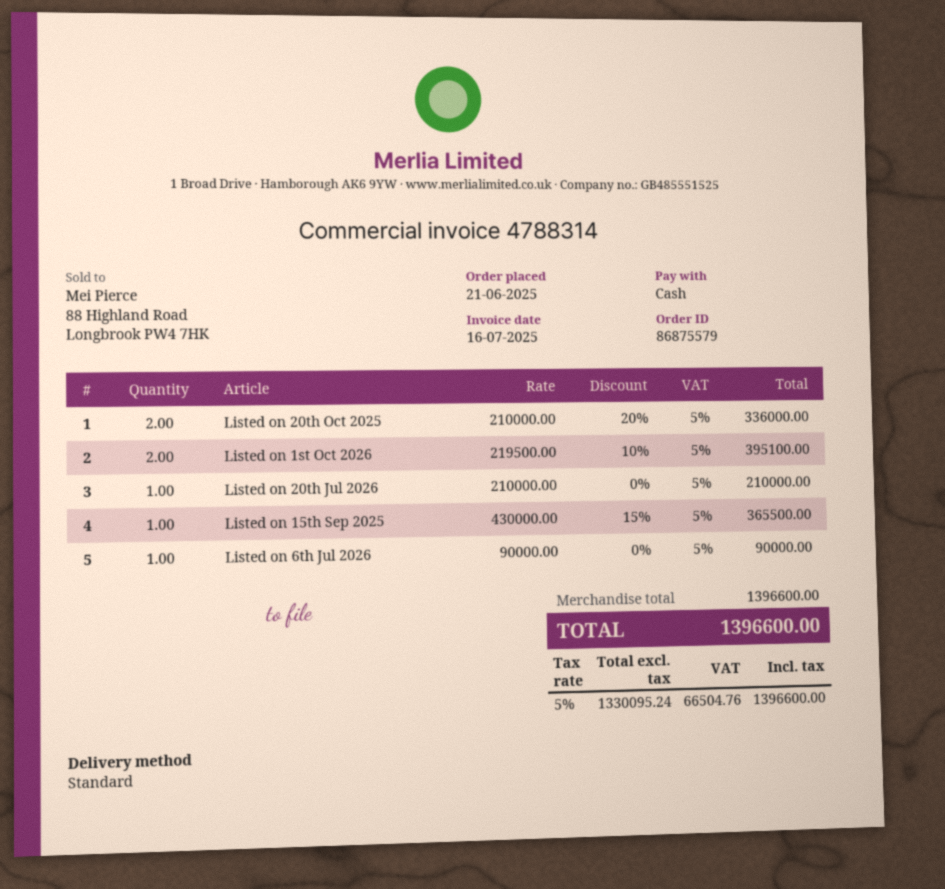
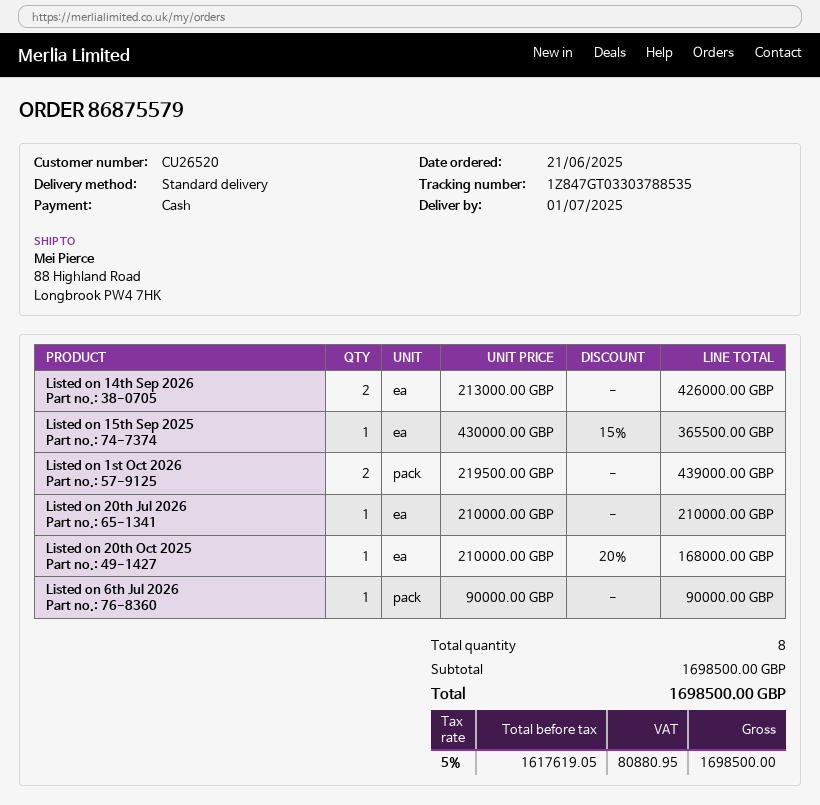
Listed on 20th Oct 2025: 2 x 210000.00 - 20% = 336000.00 -> 1 x 210000.00 - 20% = 168000.00
Listed on 1st Oct 2026: 2 x 219500.00 - 10% = 395100.00 -> 2 x 219500.00 = 439000.00
Listed on 14th Sep 2026: none -> 2 x 213000.00 = 426000.00
subtotal: 1396600.00 -> 1698500.00
net: 1330095.24 -> 1617619.05
tax: 5% = 66504.76 -> 5% = 80880.95
total: 1396600.00 -> 1698500.00

